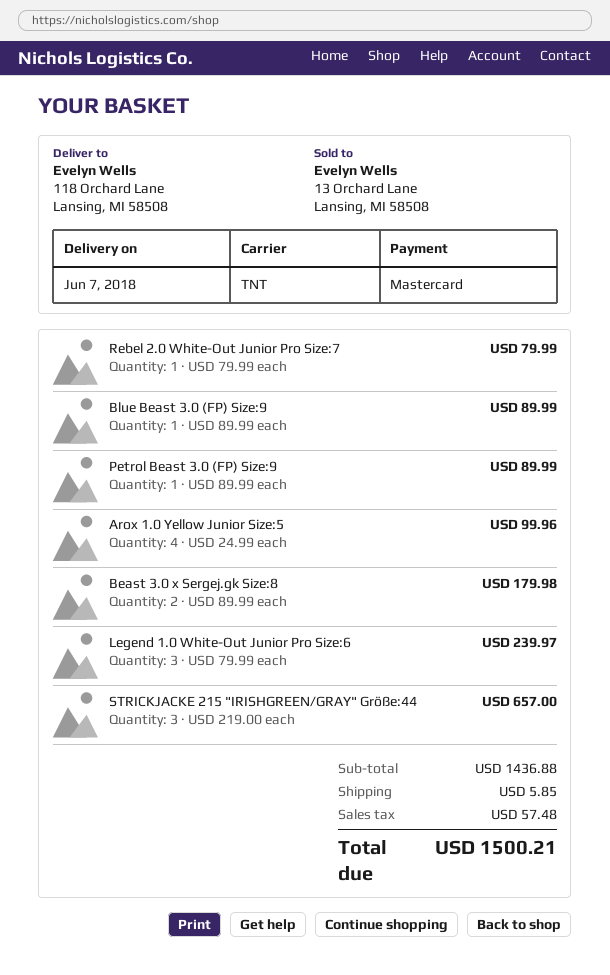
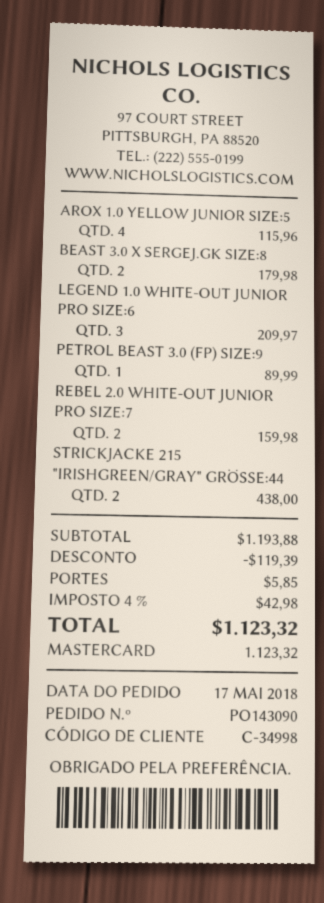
Rebel 2.0 White-Out Junior Pro Size:7: 1 for 79.99 -> 2 for 159.98
Blue Beast 3.0 (FP) Size:9: 1 for 89.99 -> none
Arox 1.0 Yellow Junior Size:5: 4 for 99.96 -> 4 for 115.96
Legend 1.0 White-Out Junior Pro Size:6: 3 for 239.97 -> 3 for 209.97
STRICKJACKE 215 "IRISHGREEN/GRAY" Größe:44: 3 for 657.00 -> 2 for 438.00
subtotal: 1436.88 -> 1193.88
discount: none -> 119.39
tax: 57.48 -> 42.98
total: 1500.21 -> 1123.32

